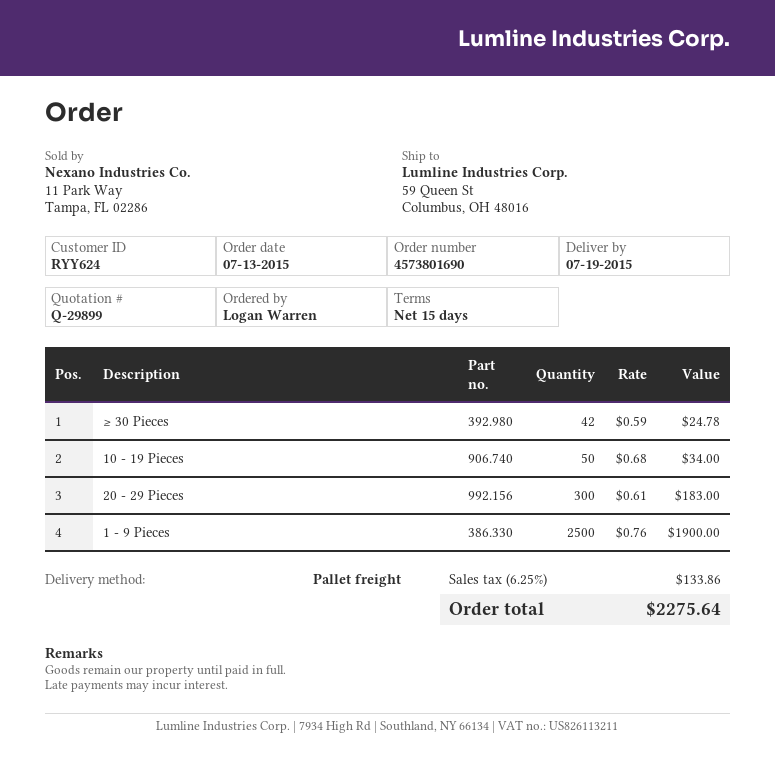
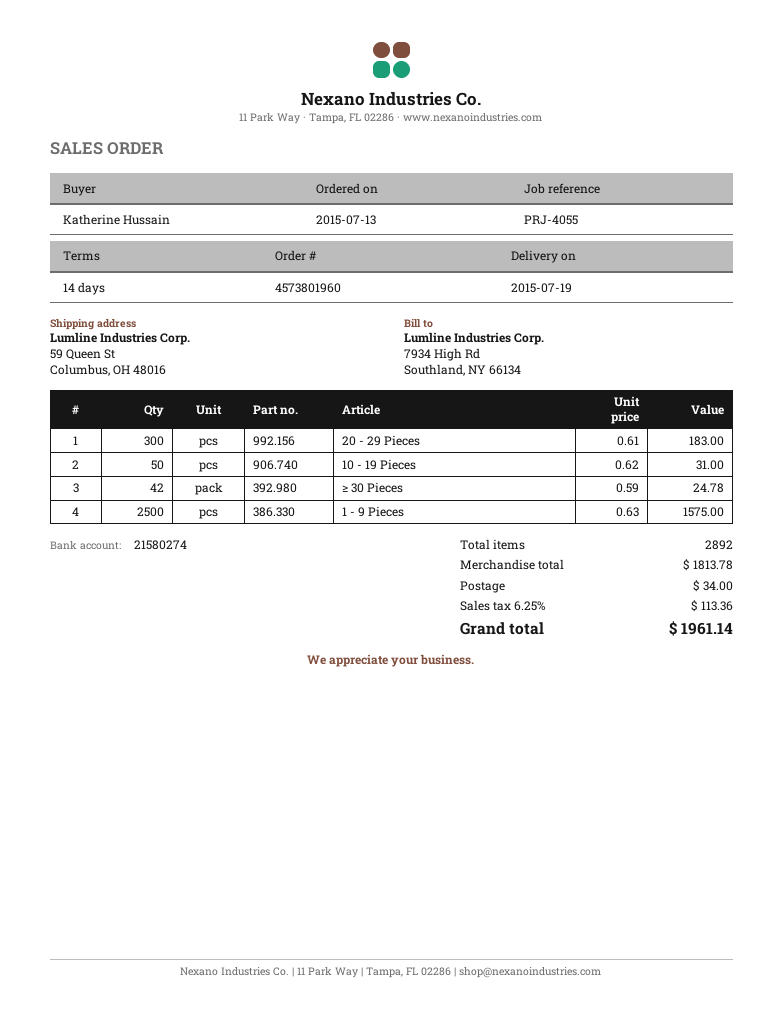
order number: 4573801690 -> 4573801960
payment terms: 15 days -> 14 days
ordered by: Logan Warren -> Katherine Hussain
10 - 19 Pieces: 50 x 0.68 = 34.00 -> 50 x 0.62 = 31.00
1 - 9 Pieces: 2500 x 0.76 = 1900.00 -> 2500 x 0.63 = 1575.00
shipping: none -> 34.00
tax: 6.25% = 133.86 -> 6.25% = 113.36
total: 2275.64 -> 1961.14

